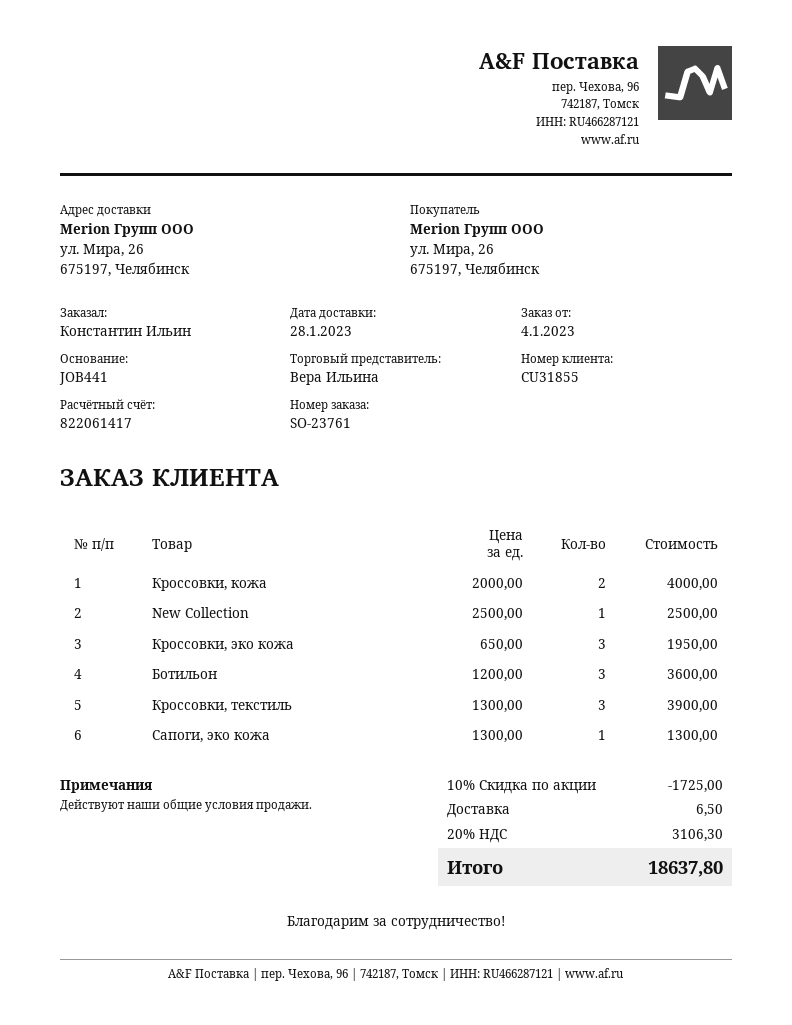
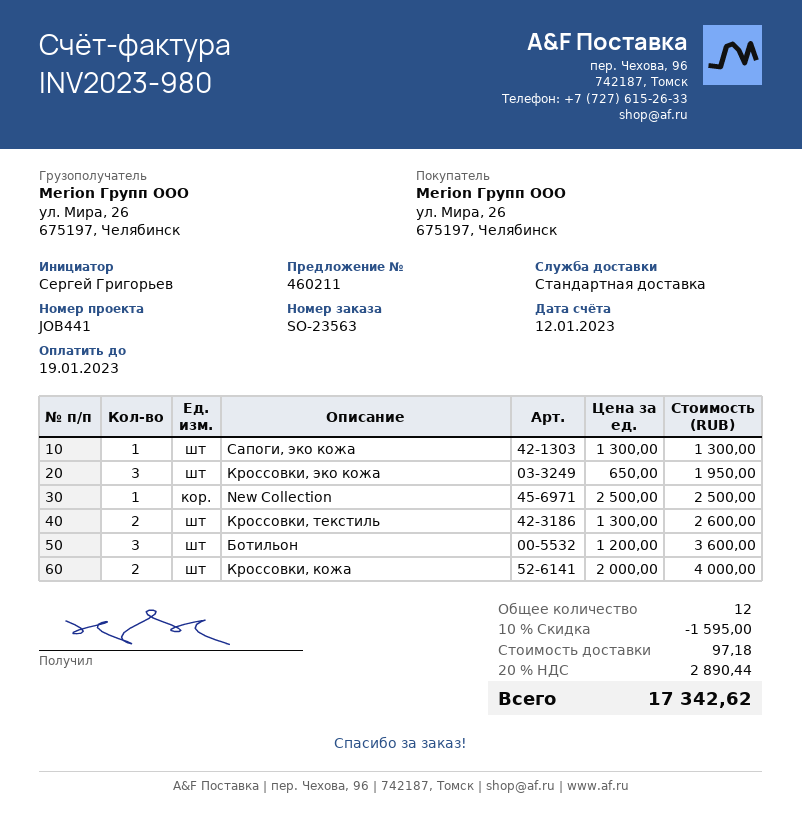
order number: SO-23761 -> SO-23563
ordered by: Константин Ильин -> Сергей Григорьев
Кроссовки, текстиль: 3 x 1300.00 = 3900.00 -> 2 x 1300.00 = 2600.00
discount: 10% = 1725.00 -> 10% = 1595.00
shipping: 6.50 -> 97.18
tax: 20% = 3106.30 -> 20% = 2890.44
total: 18637.80 -> 17342.62

